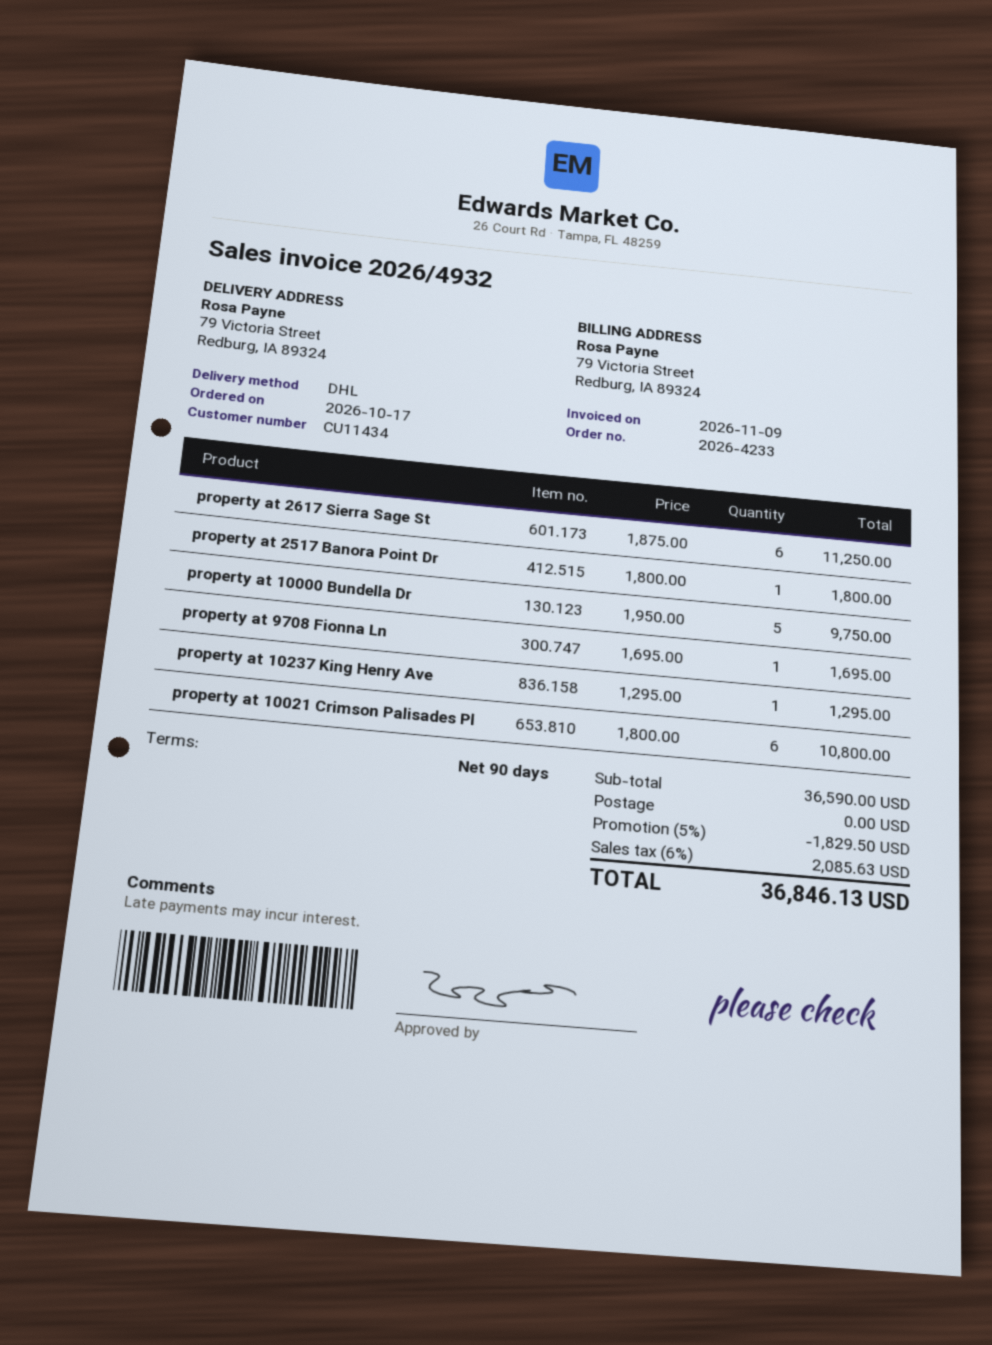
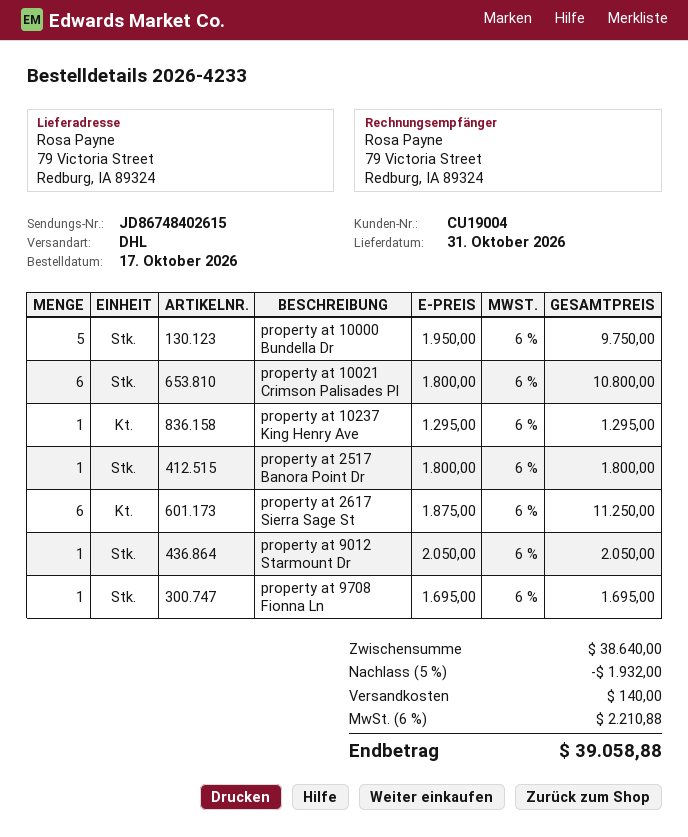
customer number: CU11434 -> CU19004
property at 9012 Starmount Dr: none -> 1 x 2050.00 = 2050.00
subtotal: 36590.00 -> 38640.00
discount: 5% = 1829.50 -> 5% = 1932.00
shipping: 0.00 -> 140.00
tax: 6% = 2085.63 -> 6% = 2210.88
total: 36846.13 -> 39058.88

